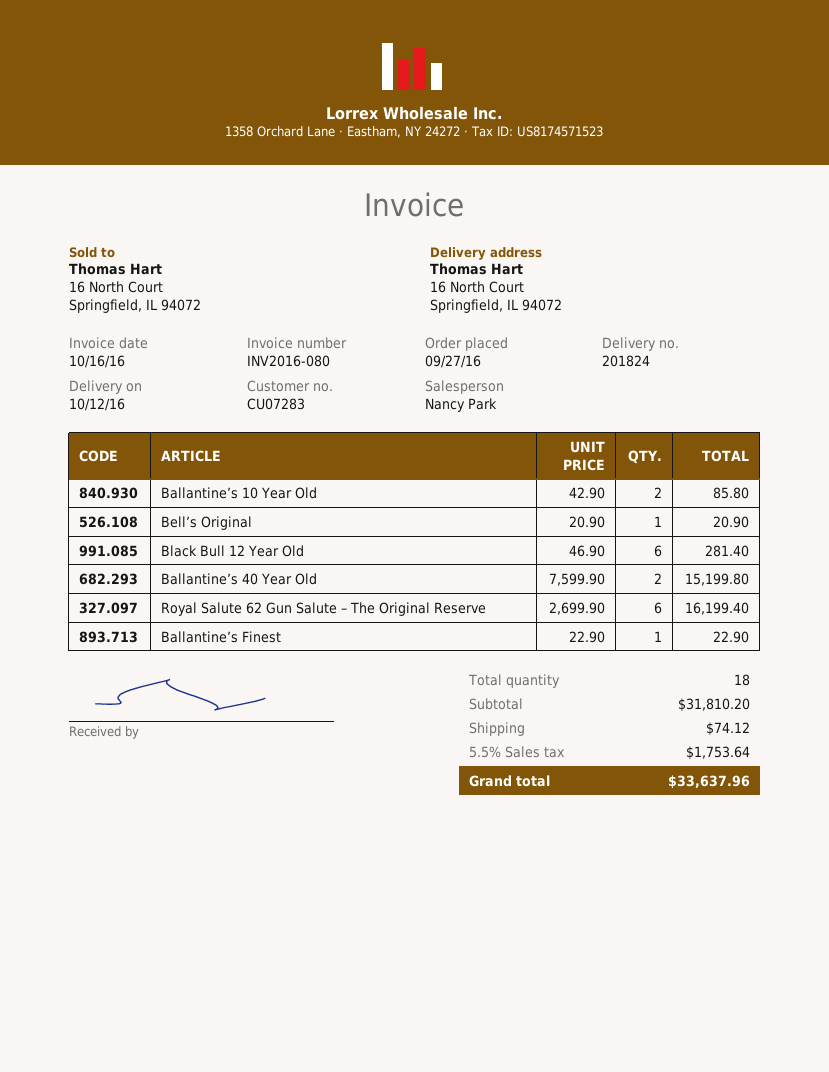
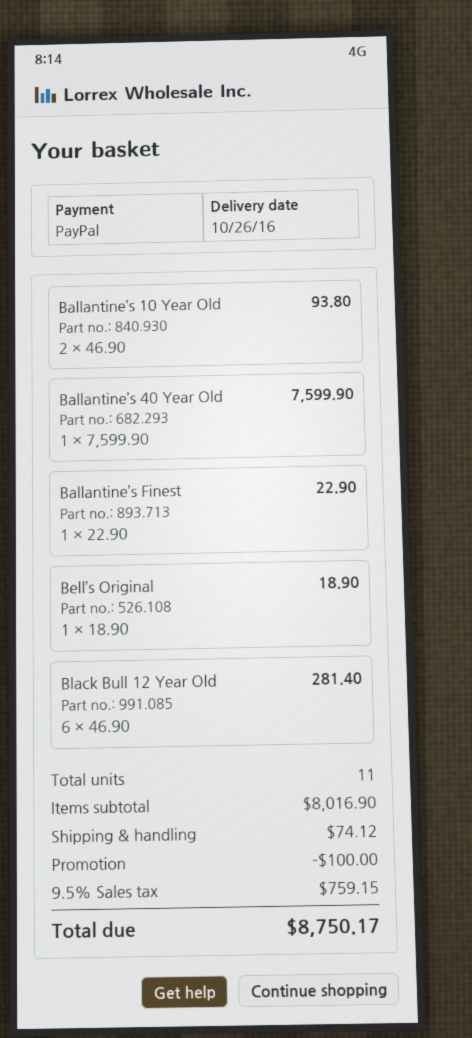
delivery date: 2016-10-12 -> 2016-10-26
Ballantine’s 10 Year Old: 2 x 42.90 = 85.80 -> 2 x 46.90 = 93.80
Bell’s Original: 1 x 20.90 = 20.90 -> 1 x 18.90 = 18.90
Ballantine’s 40 Year Old: 2 x 7599.90 = 15199.80 -> 1 x 7599.90 = 7599.90
Royal Salute 62 Gun Salute – The Original Reserve: 6 x 2699.90 = 16199.40 -> none
total quantity: 18 -> 11
subtotal: 31810.20 -> 8016.90
discount: none -> 100.00
tax: 5.5% = 1753.64 -> 9.5% = 759.15
total: 33637.96 -> 8750.17

